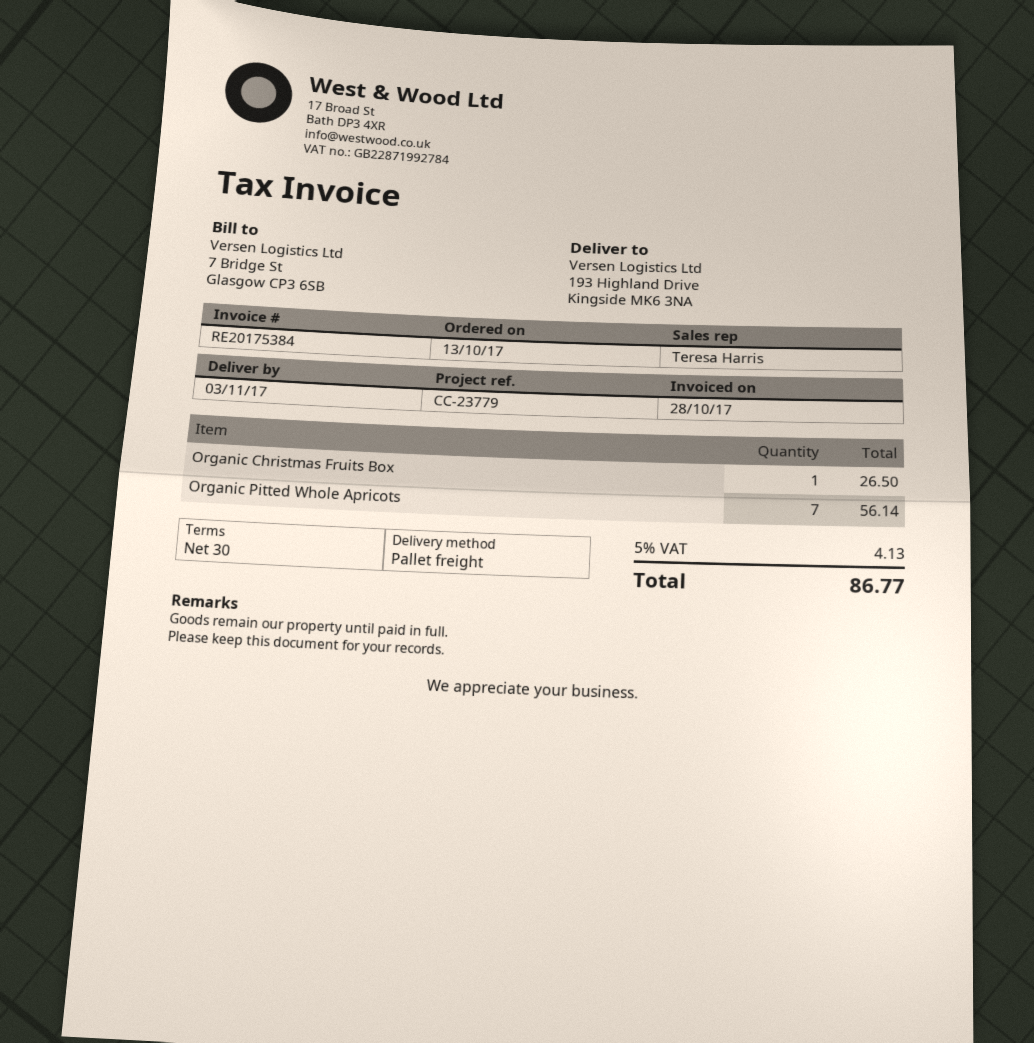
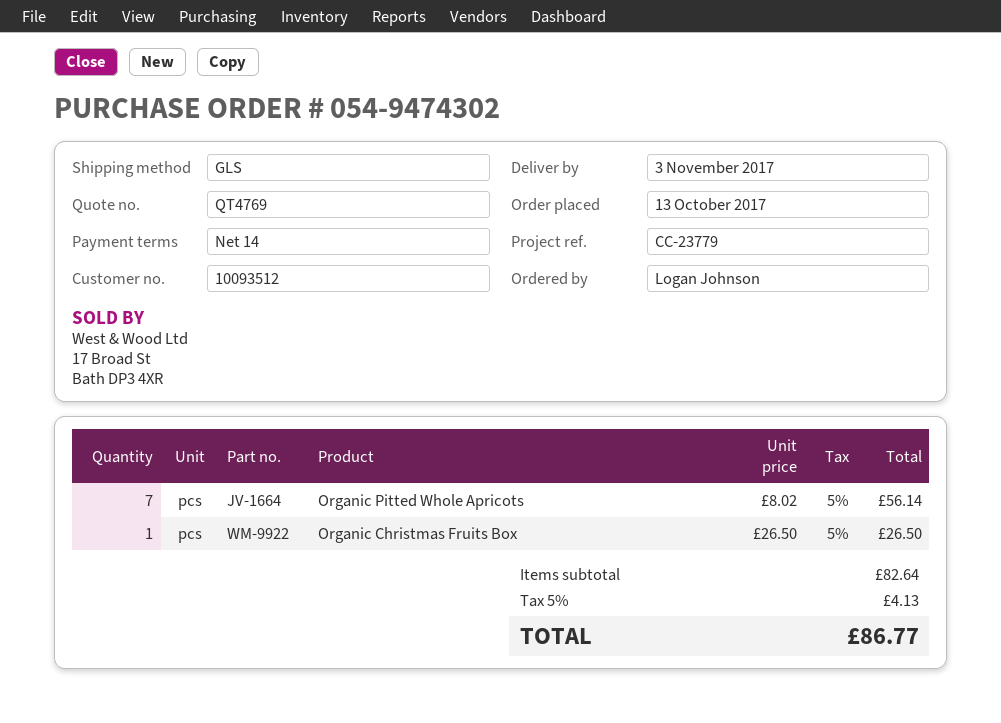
payment terms: 30 days -> 14 days
shipping method: pallet freight -> GLS

